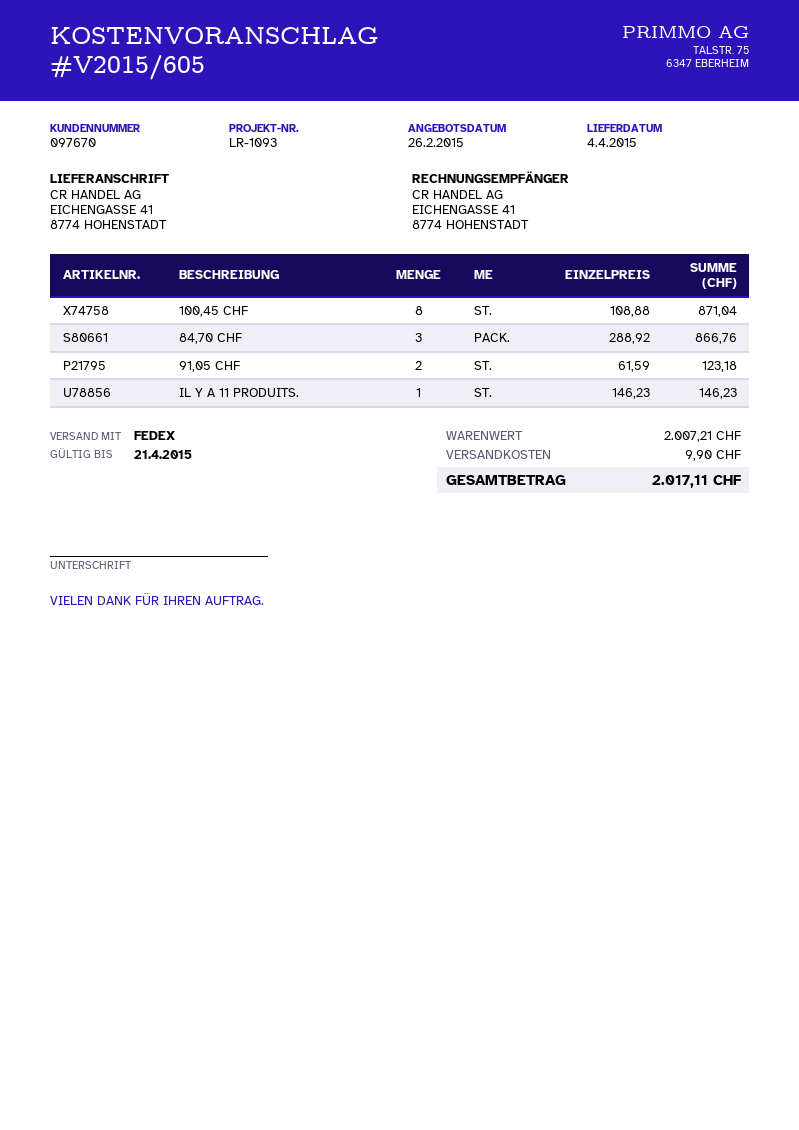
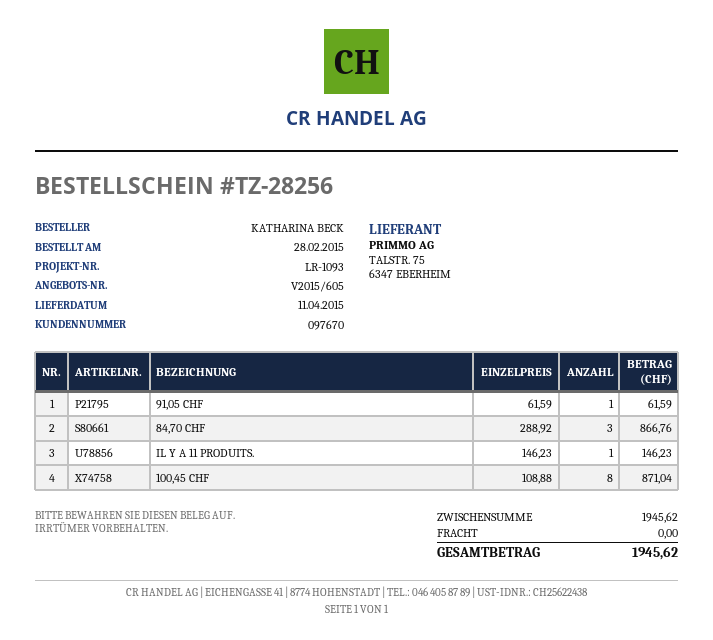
delivery date: 2015-04-04 -> 2015-04-11
91,05 CHF: 2 x 61.59 = 123.18 -> 1 x 61.59 = 61.59
subtotal: 2007.21 -> 1945.62
shipping: 9.90 -> 0.00
total: 2017.11 -> 1945.62

